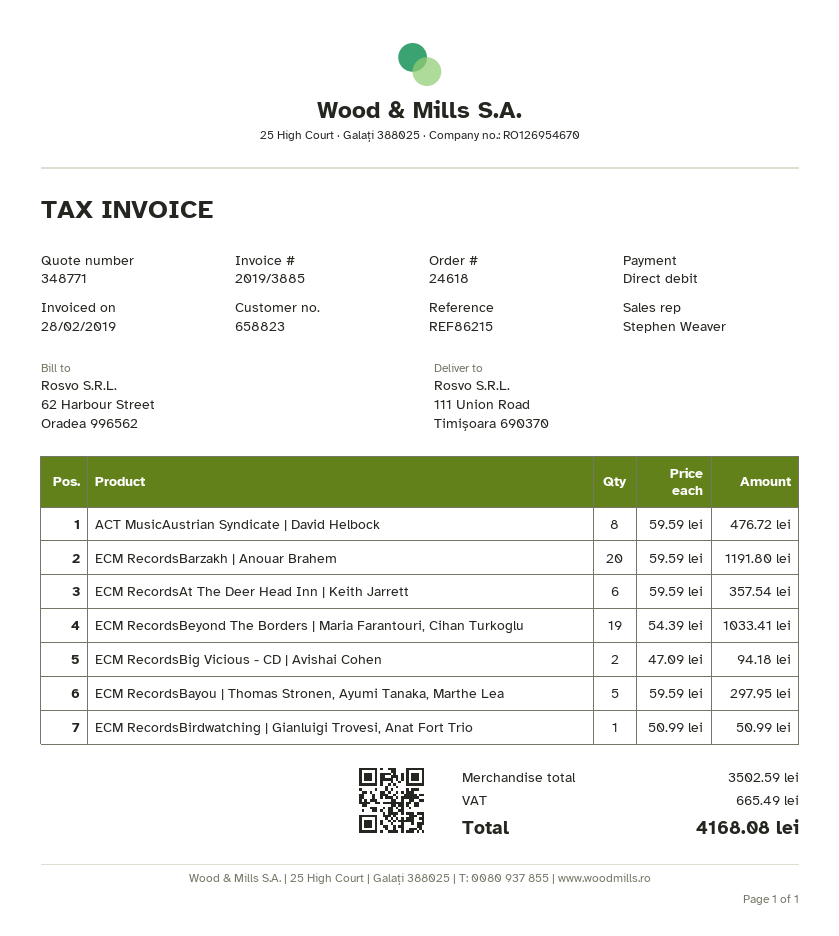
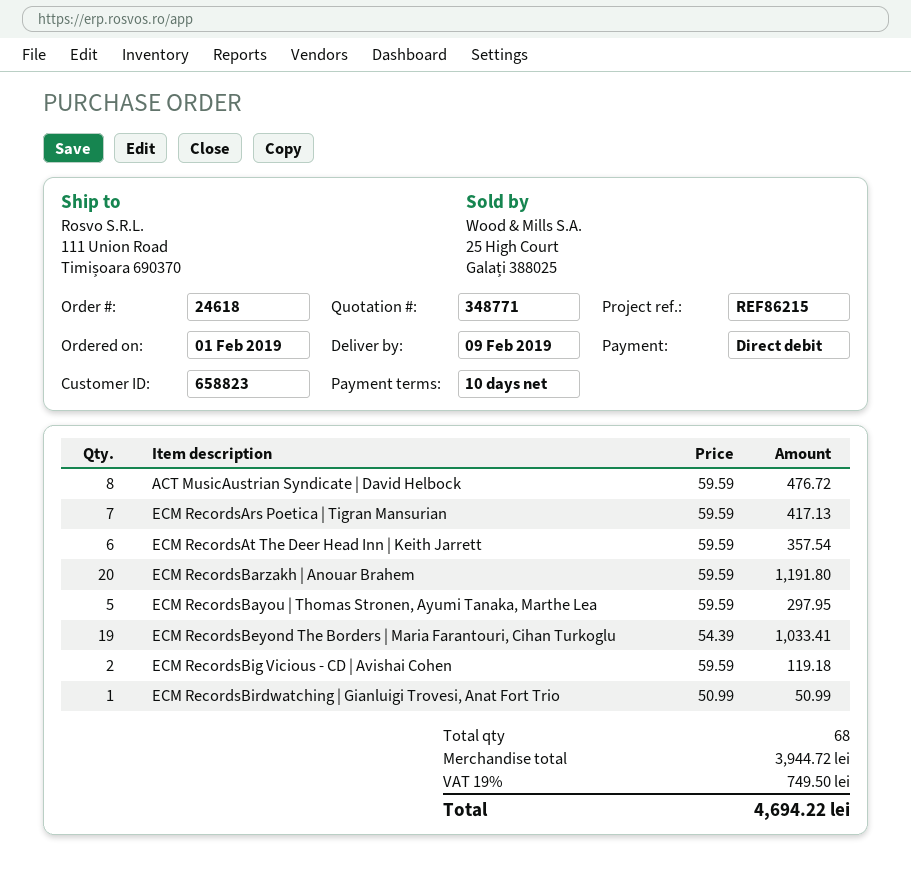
ECM RecordsBig Vicious - CD | Avishai Cohen: 2 x 47.09 = 94.18 -> 2 x 59.59 = 119.18
ECM RecordsArs Poetica | Tigran Mansurian: none -> 7 x 59.59 = 417.13
subtotal: 3502.59 -> 3944.72
tax: 665.49 -> 749.50
total: 4168.08 -> 4694.22

